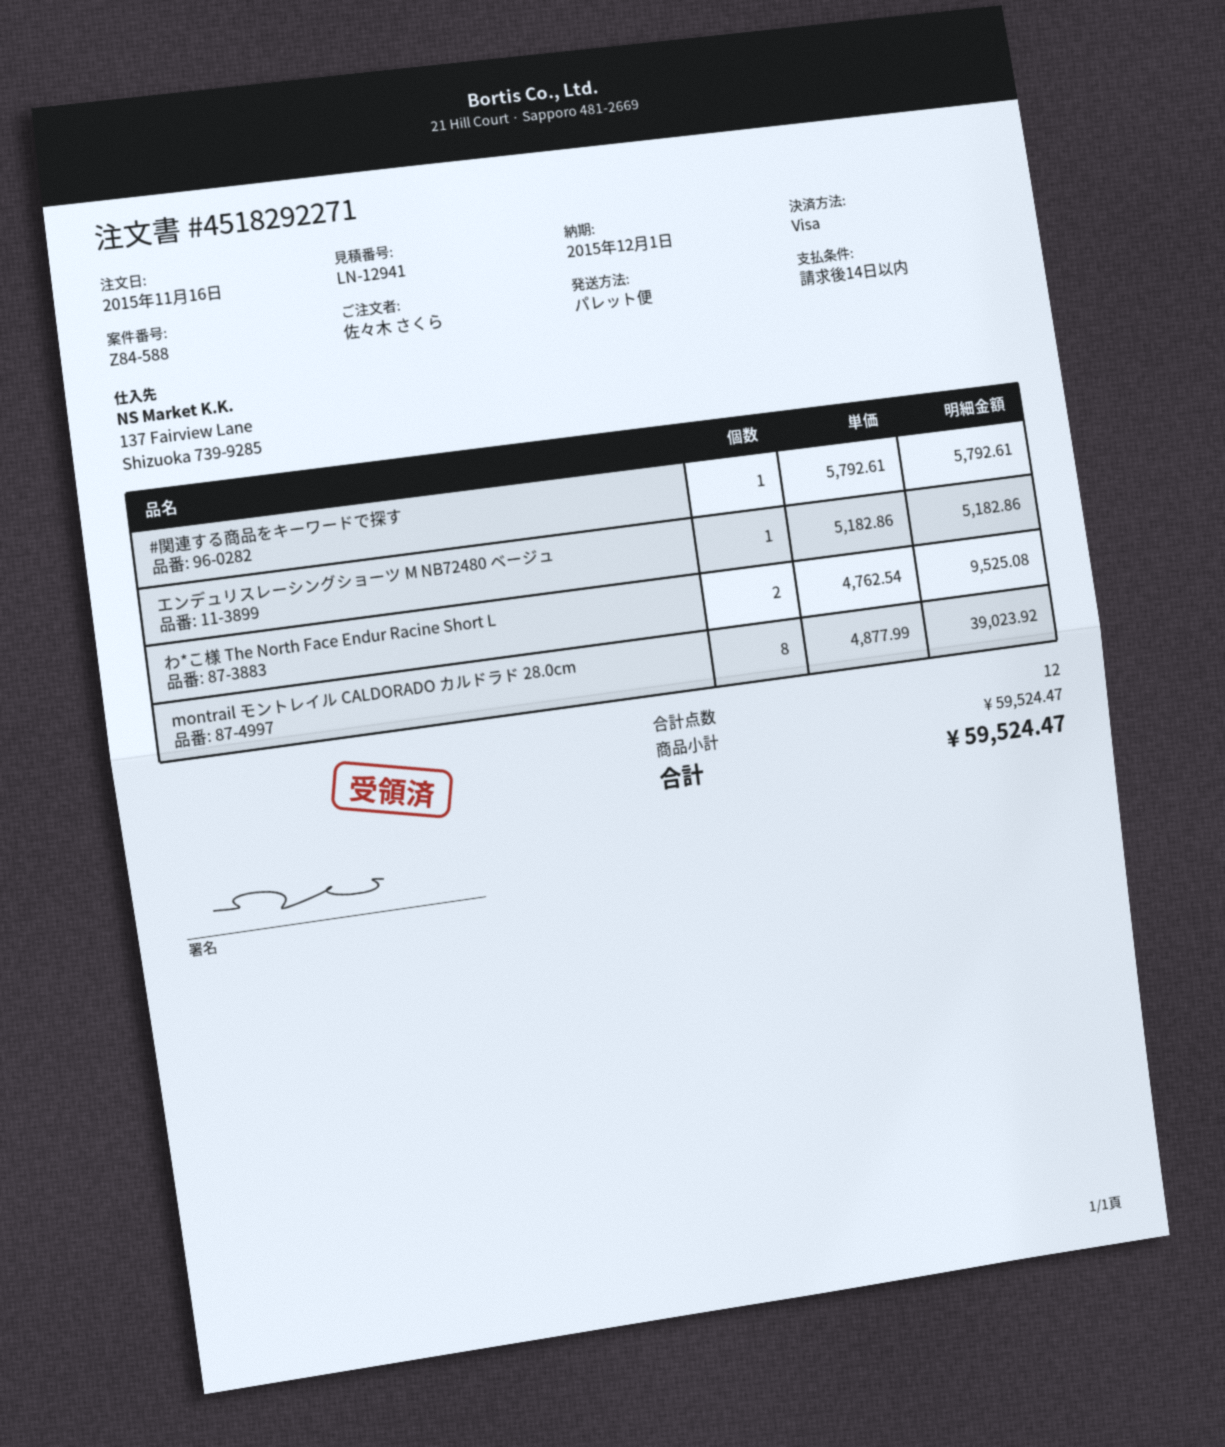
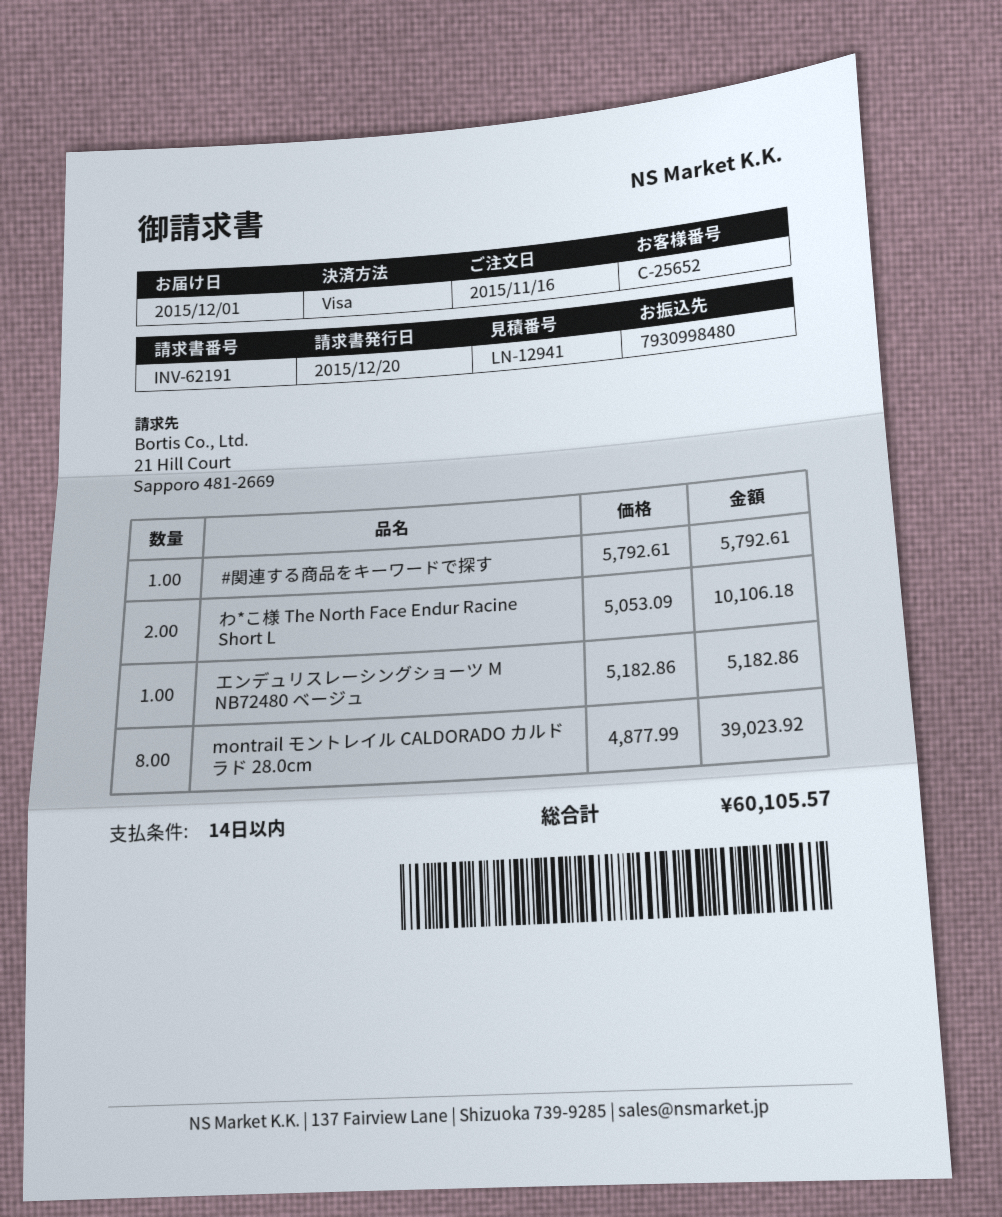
わ*こ様 The North Face Endur Racine Short L: 2 x 4762.54 = 9525.08 -> 2 x 5053.09 = 10106.18
total: 59524.47 -> 60105.57

